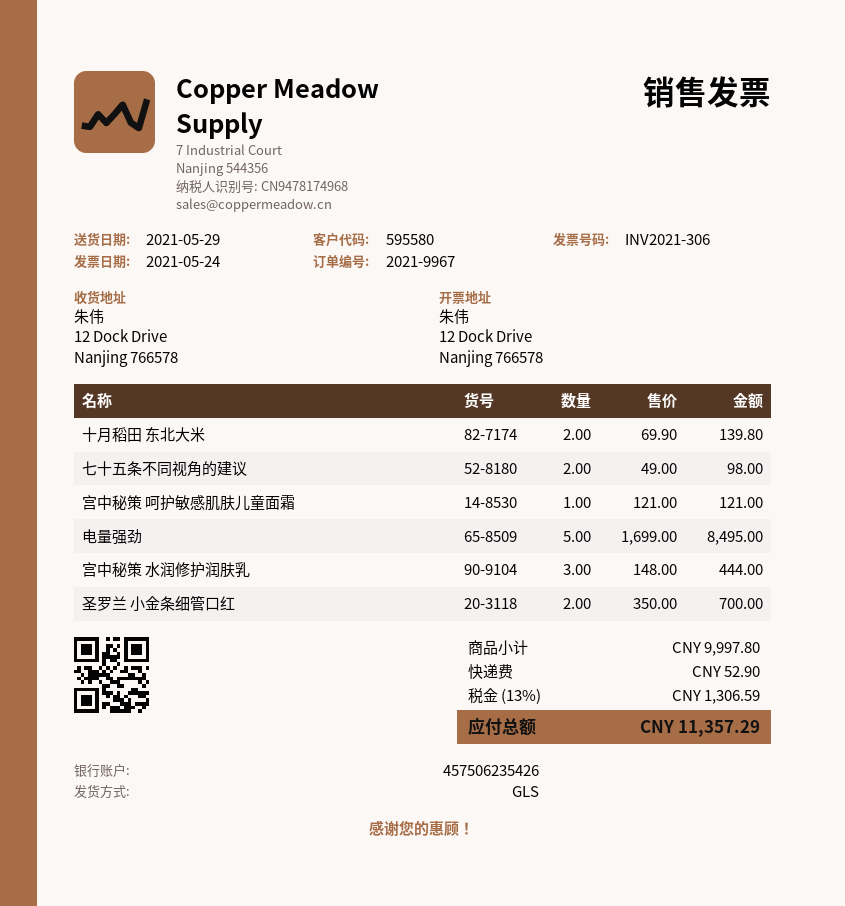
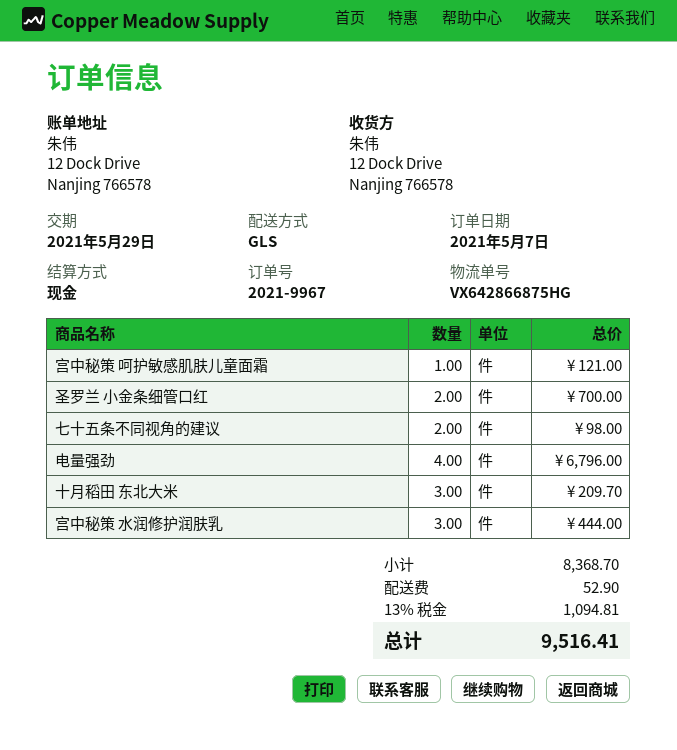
十月稻田 东北大米: 2 for 139.80 -> 3 for 209.70
电量强劲: 5 for 8495.00 -> 4 for 6796.00
subtotal: 9997.80 -> 8368.70
tax: 13% = 1306.59 -> 13% = 1094.81
total: 11357.29 -> 9516.41

